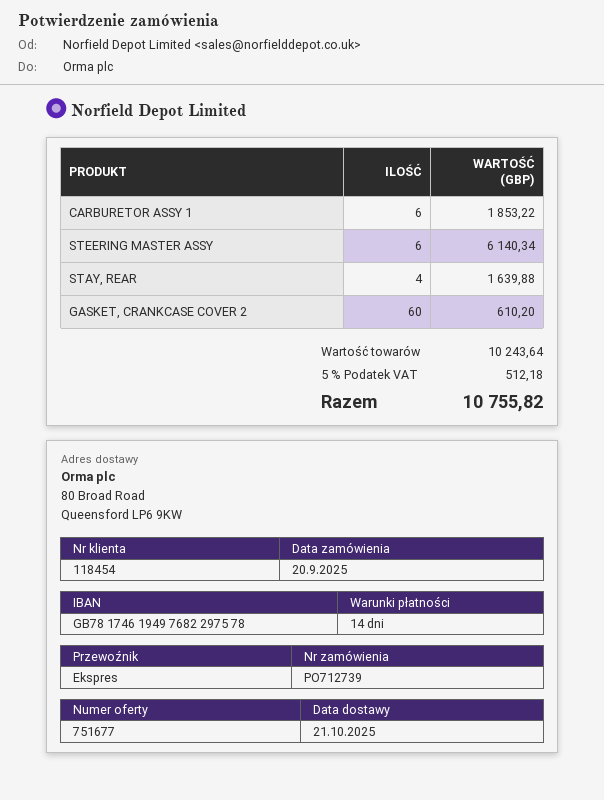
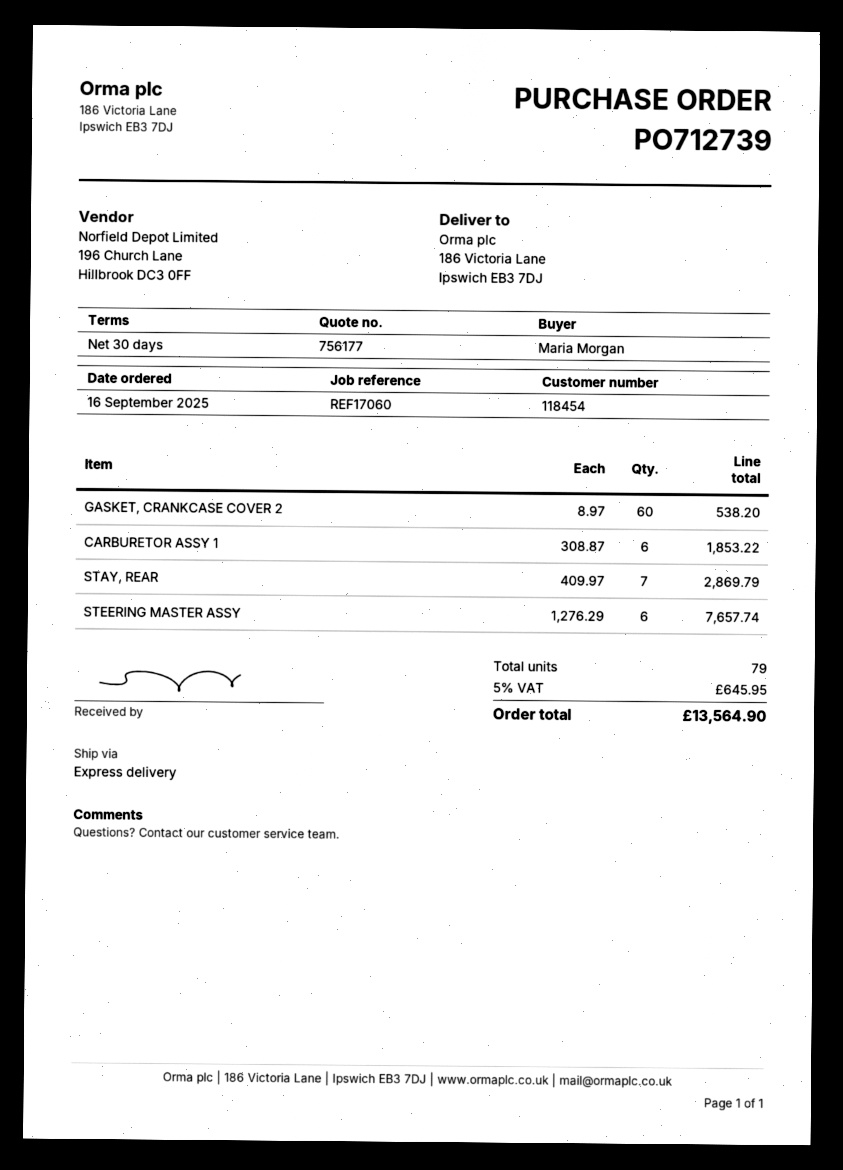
quote number: 751677 -> 756177
order date: 2025-09-20 -> 2025-09-16
payment terms: 14 days -> 30 days
ship to: 80 Broad Road, Queensford LP6 9KW -> 186 Victoria Lane, Ipswich EB3 7DJ
STEERING MASTER ASSY: 6 for 6140.34 -> 6 for 7657.74
STAY, REAR: 4 for 1639.88 -> 7 for 2869.79
GASKET, CRANKCASE COVER 2: 60 for 610.20 -> 60 for 538.20
tax: 5% = 512.18 -> 5% = 645.95
total: 10755.82 -> 13564.90

